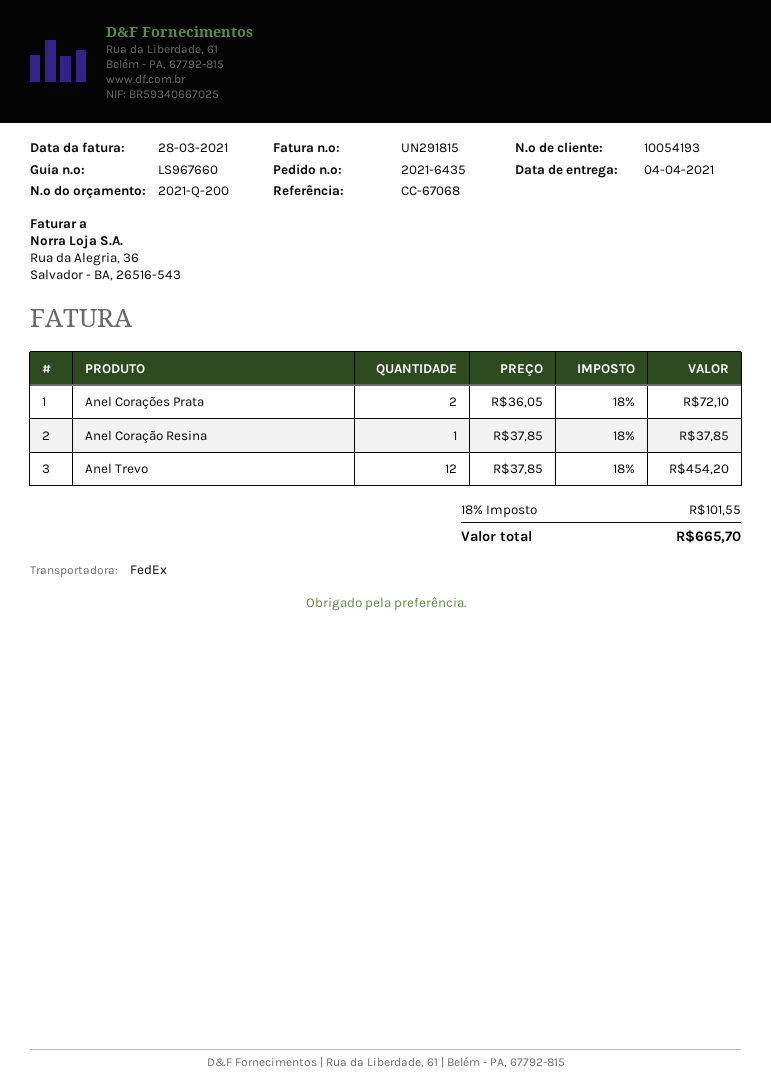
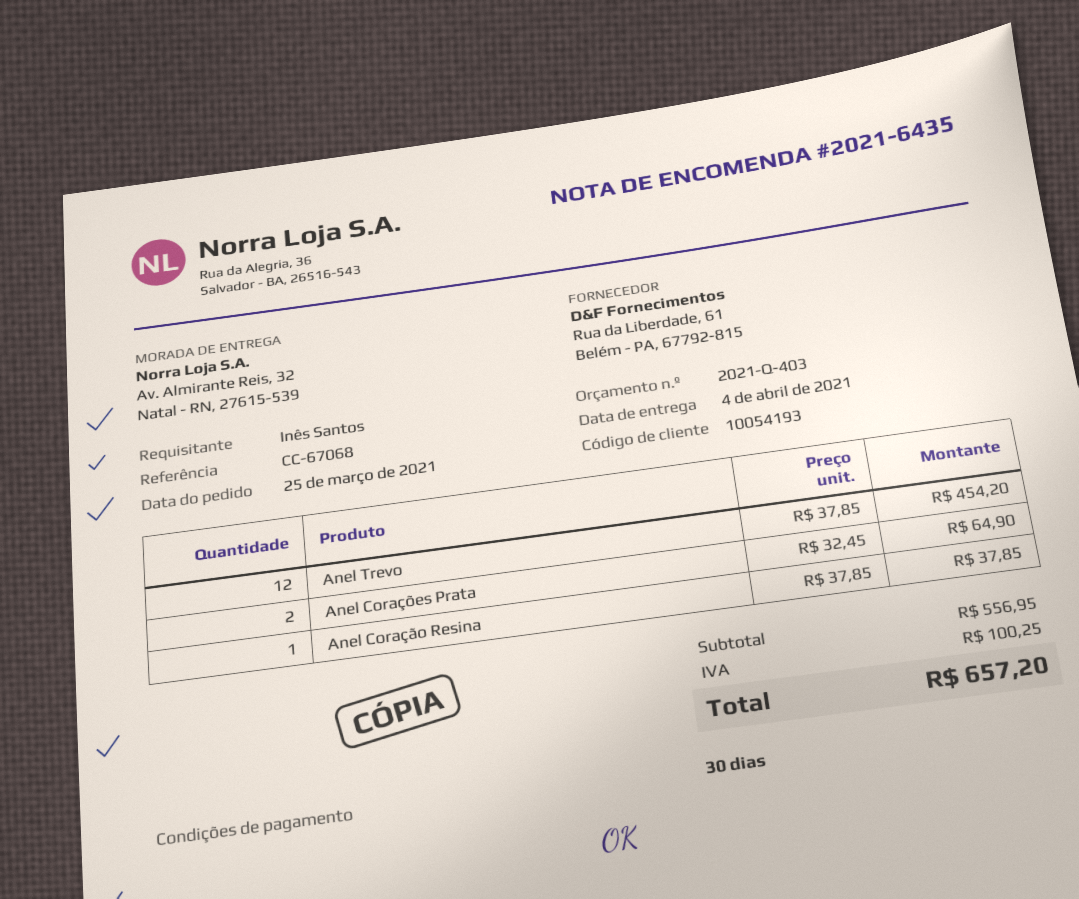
quote number: 2021-Q-200 -> 2021-Q-403
Anel Corações Prata: 2 x 36.05 = 72.10 -> 2 x 32.45 = 64.90
tax: 101.55 -> 100.25
total: 665.70 -> 657.20

